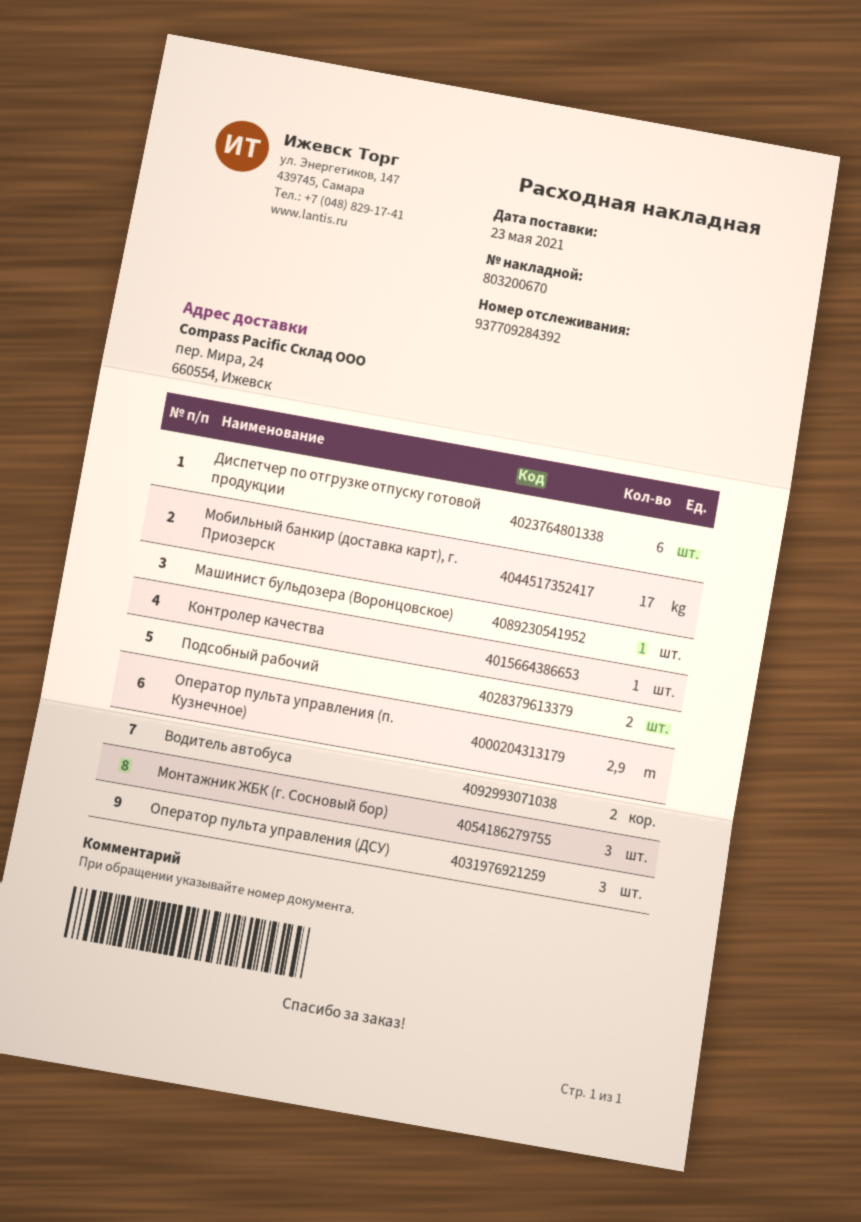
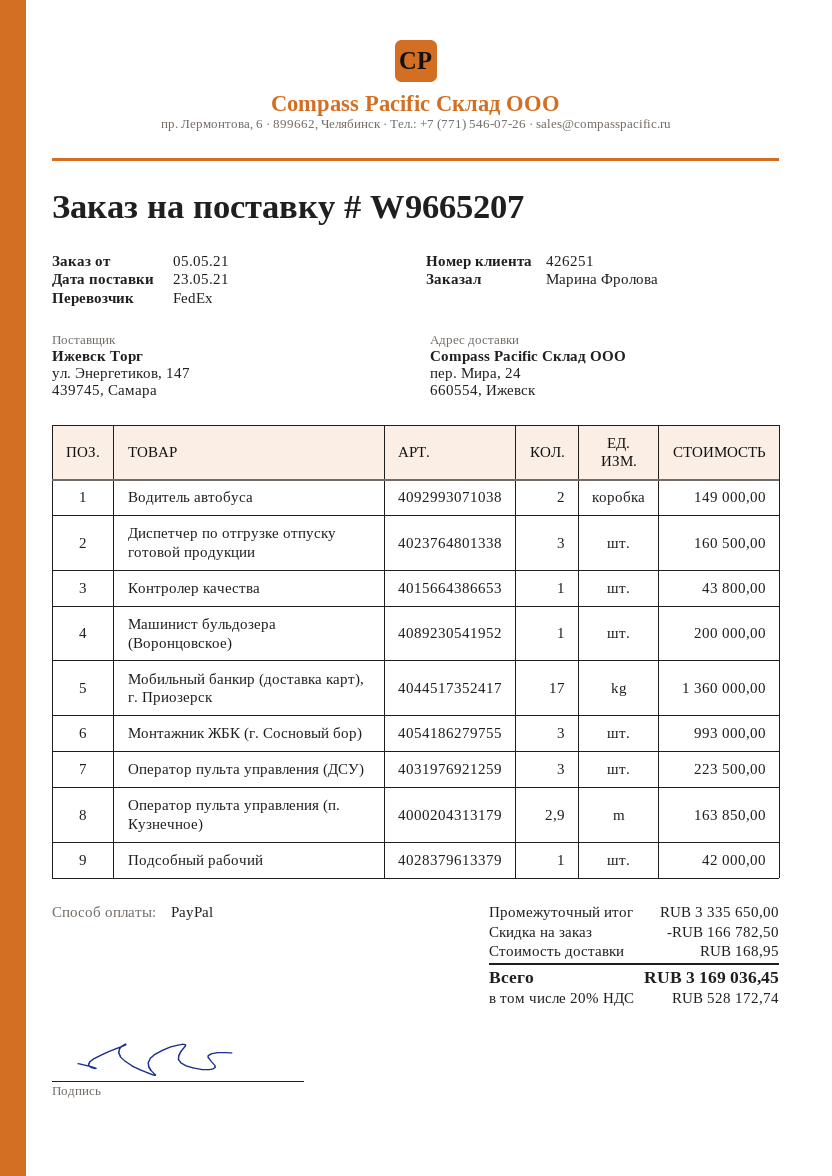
Диспетчер по отгрузке отпуску готовой продукции: 6 -> 3
Подсобный рабочий: 2 -> 1

